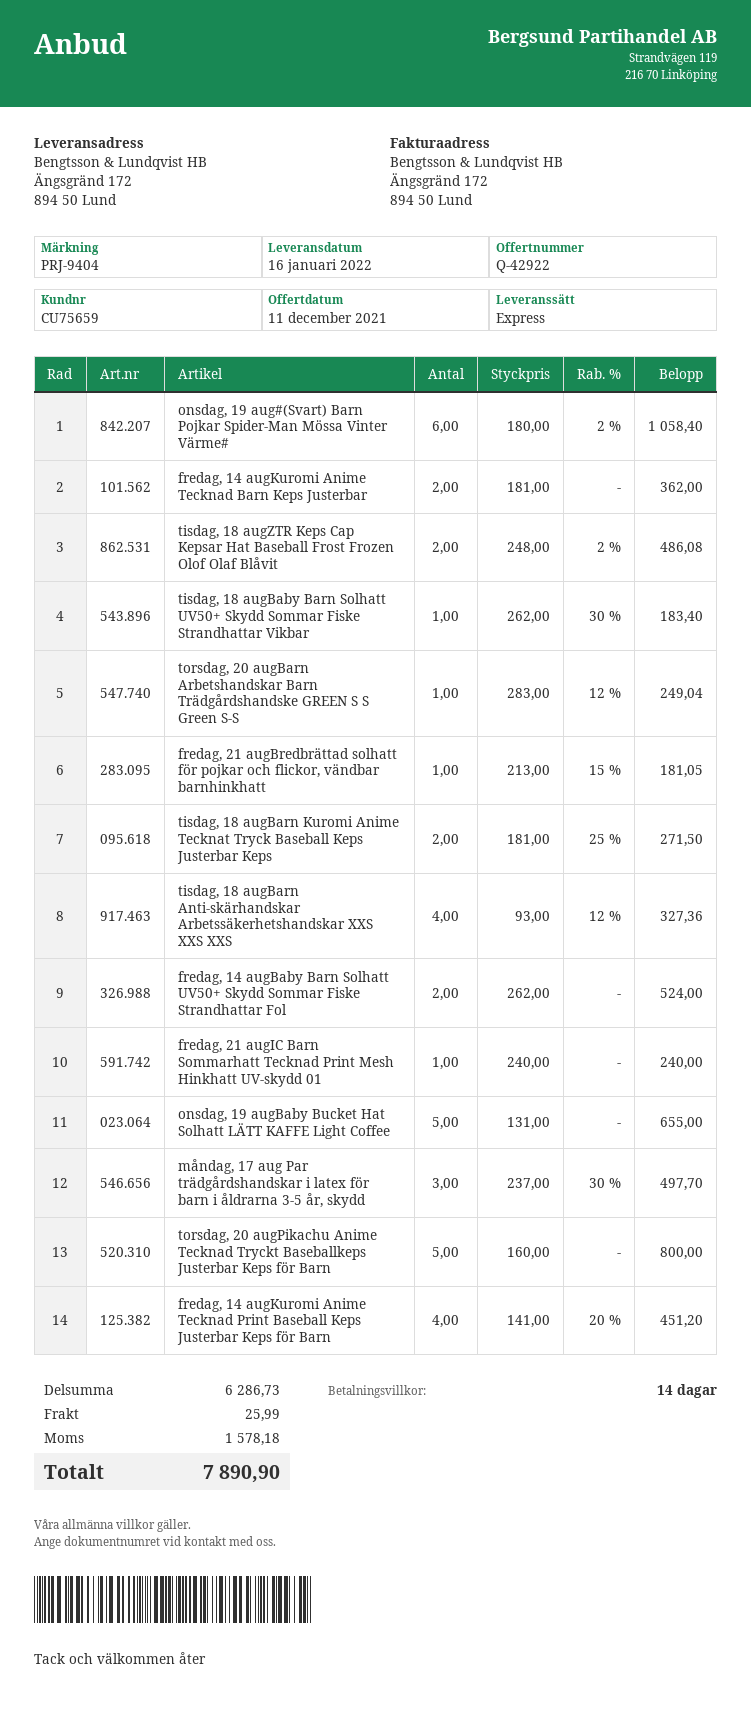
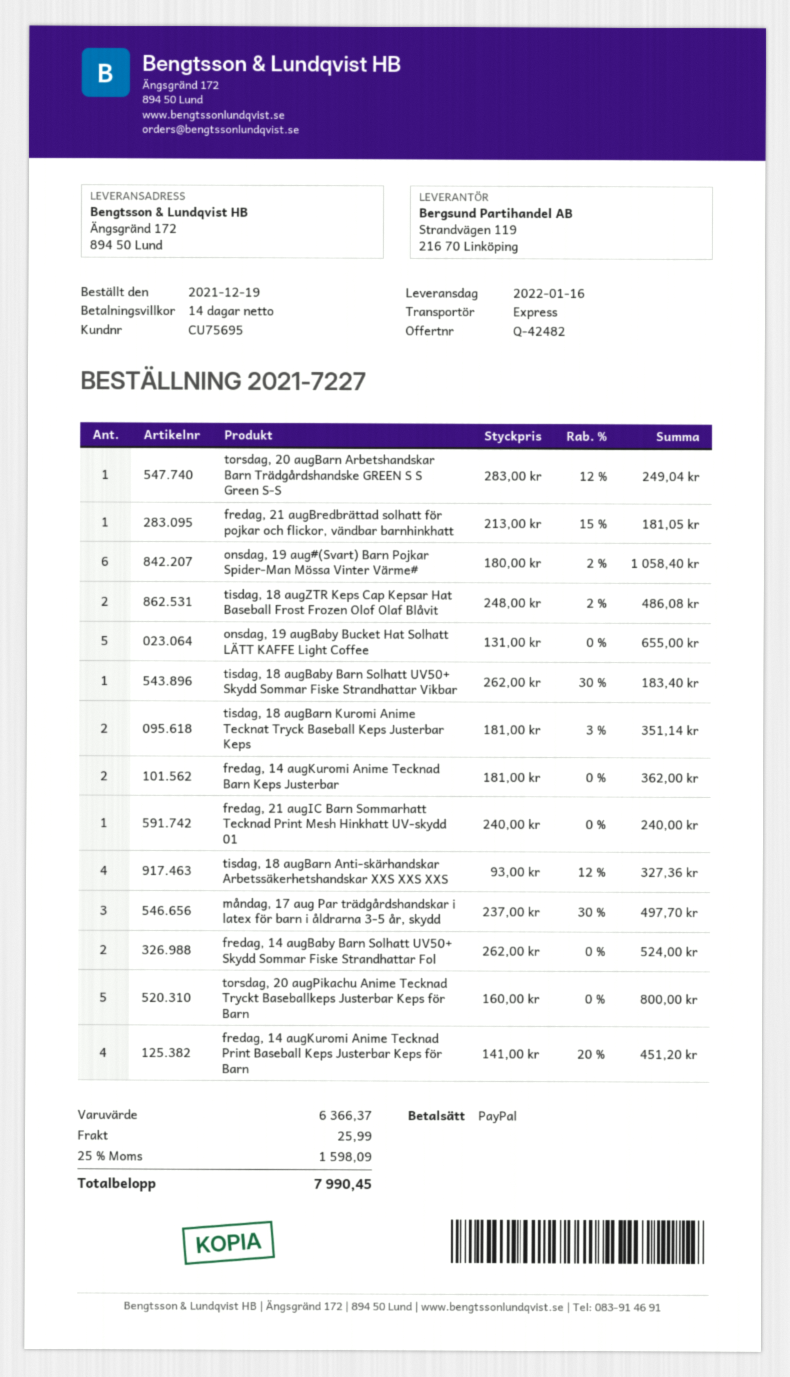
quote number: Q-42922 -> Q-42482
customer number: CU75659 -> CU75695
tisdag, 18 augBarn Kuromi Anime Tecknat Tryck Baseball Keps Justerbar Keps: 2 x 181.00 - 25% = 271.50 -> 2 x 181.00 - 3% = 351.14
subtotal: 6286.73 -> 6366.37
tax: 1578.18 -> 1598.09
total: 7890.90 -> 7990.45

